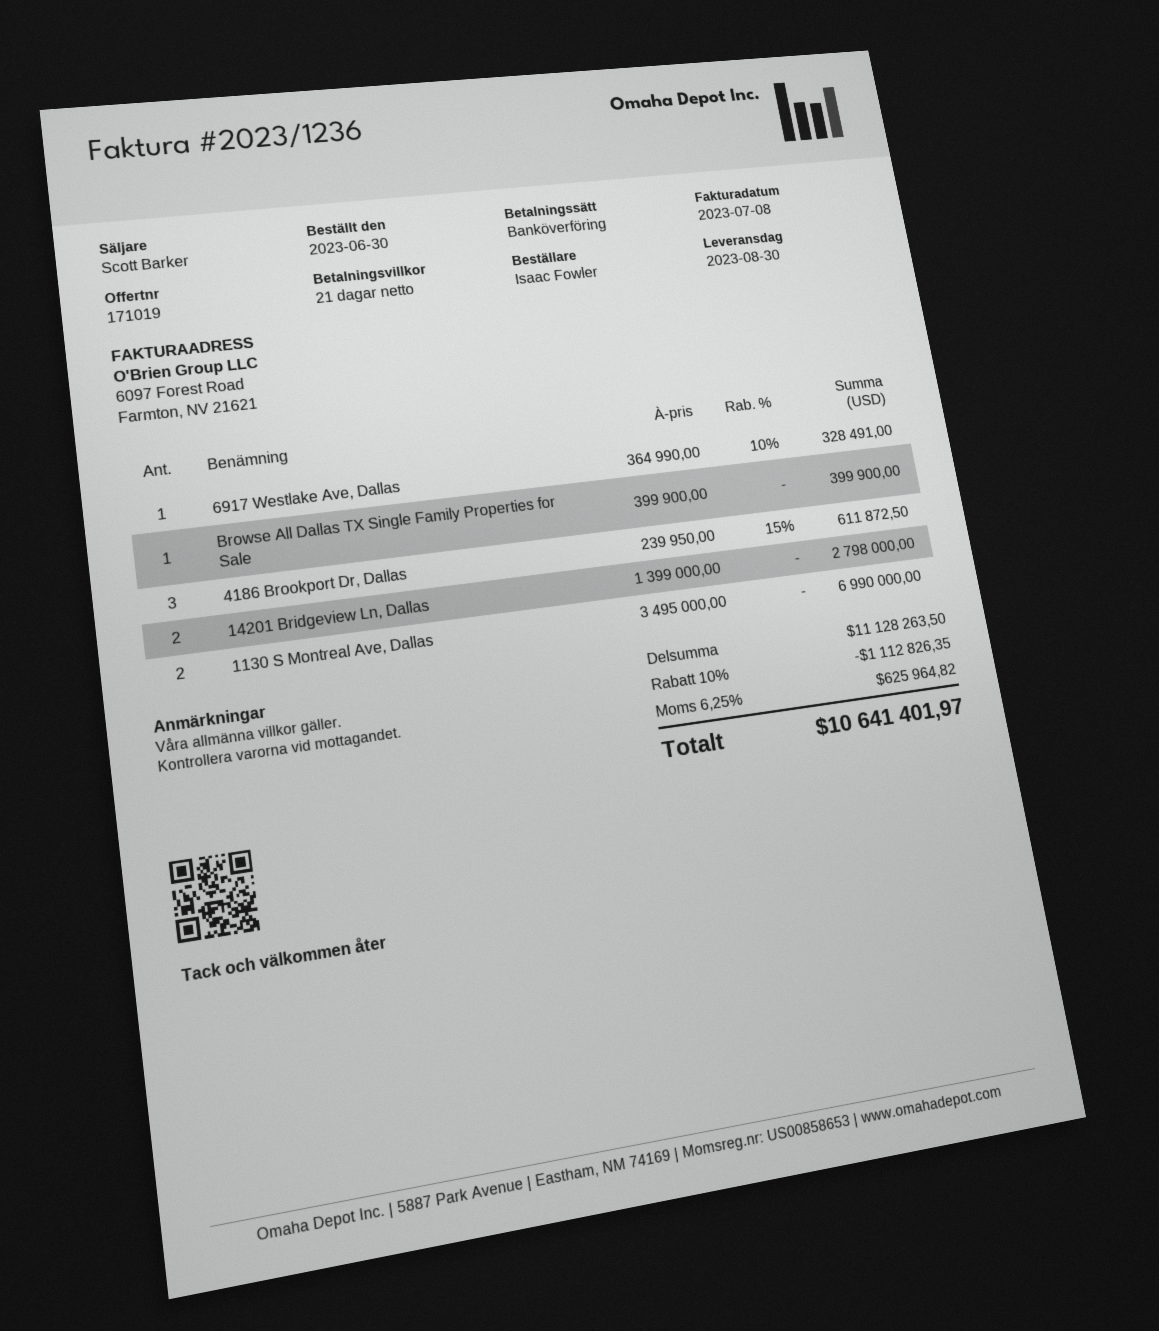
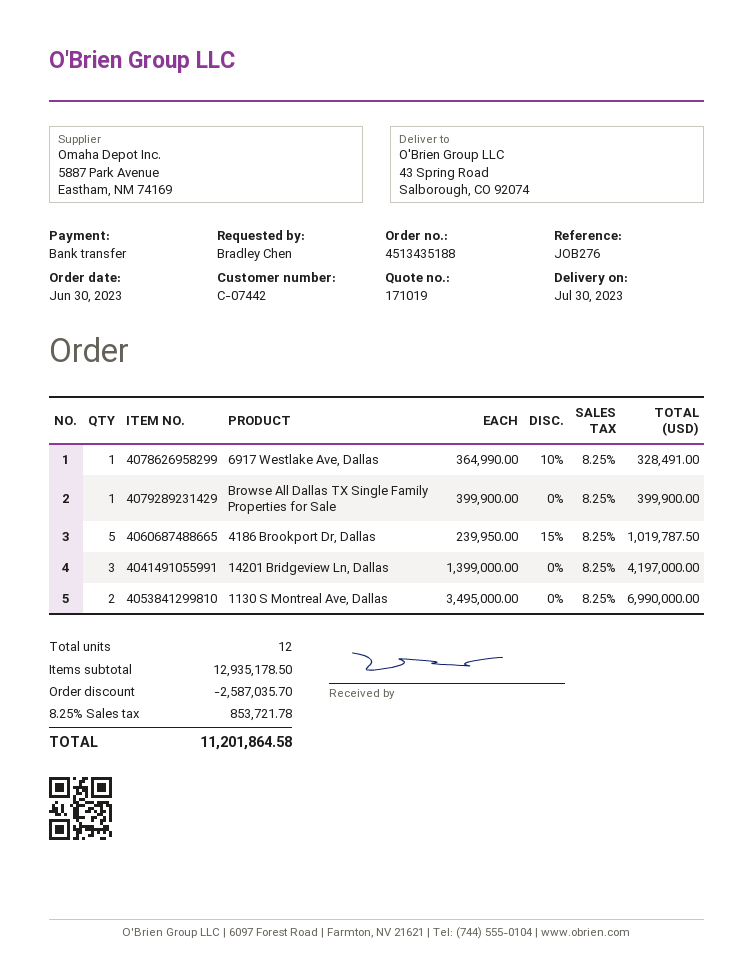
delivery date: 2023-08-30 -> 2023-07-30
ordered by: Isaac Fowler -> Bradley Chen
4186 Brookport Dr, Dallas: 3 x 239950.00 - 15% = 611872.50 -> 5 x 239950.00 - 15% = 1019787.50
14201 Bridgeview Ln, Dallas: 2 x 1399000.00 = 2798000.00 -> 3 x 1399000.00 = 4197000.00
subtotal: 11128263.50 -> 12935178.50
discount: 1112826.35 -> 2587035.70
tax: 6.25% = 625964.82 -> 8.25% = 853721.78
total: 10641401.97 -> 11201864.58

